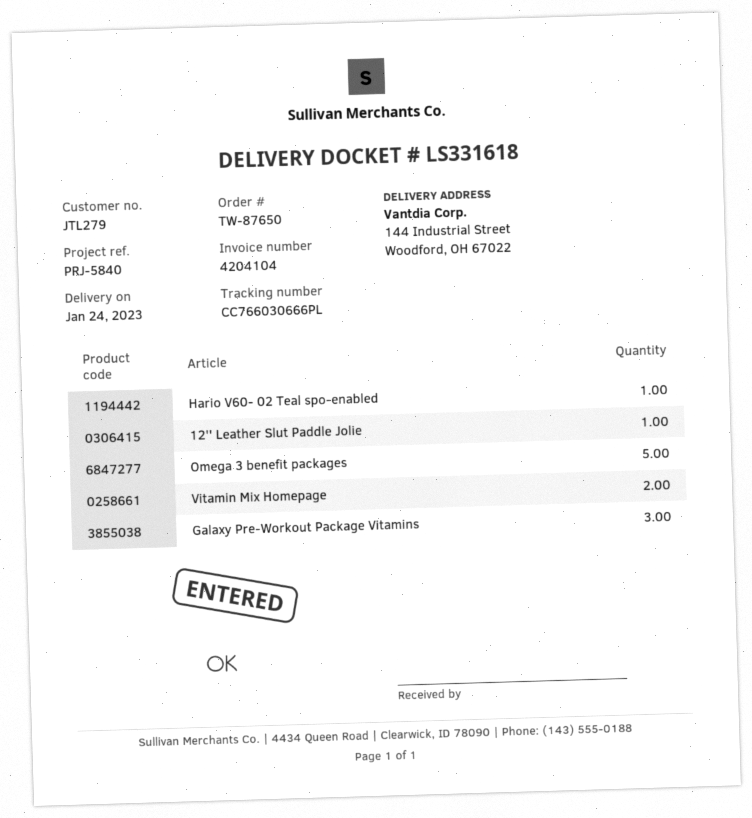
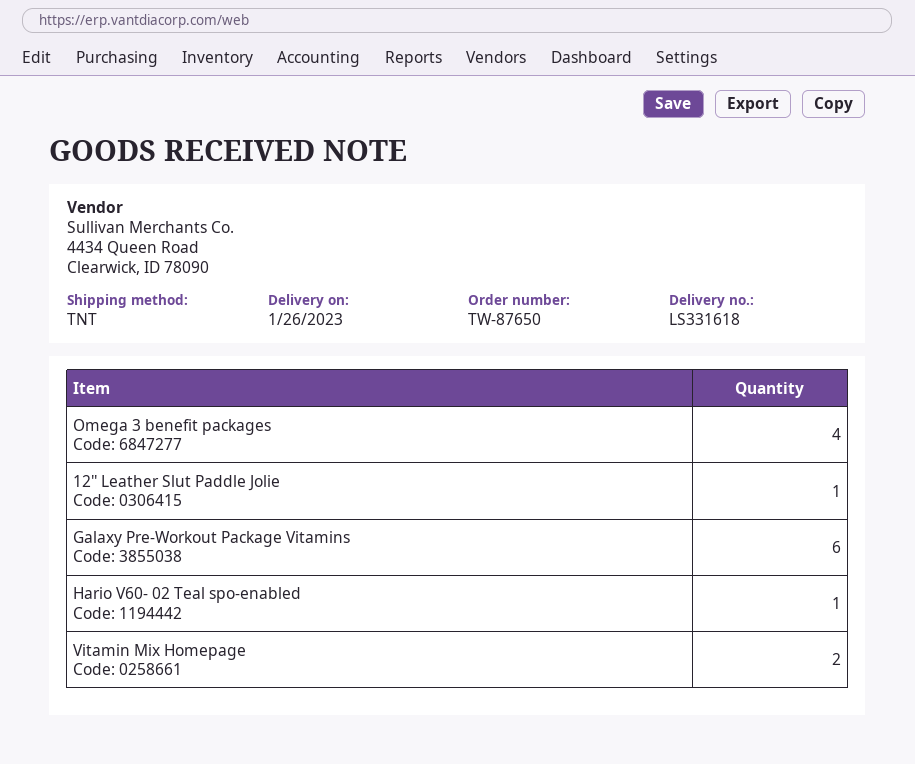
delivery date: 2023-01-24 -> 2023-01-26
Omega 3 benefit packages: 5 -> 4
Galaxy Pre-Workout Package Vitamins: 3 -> 6

